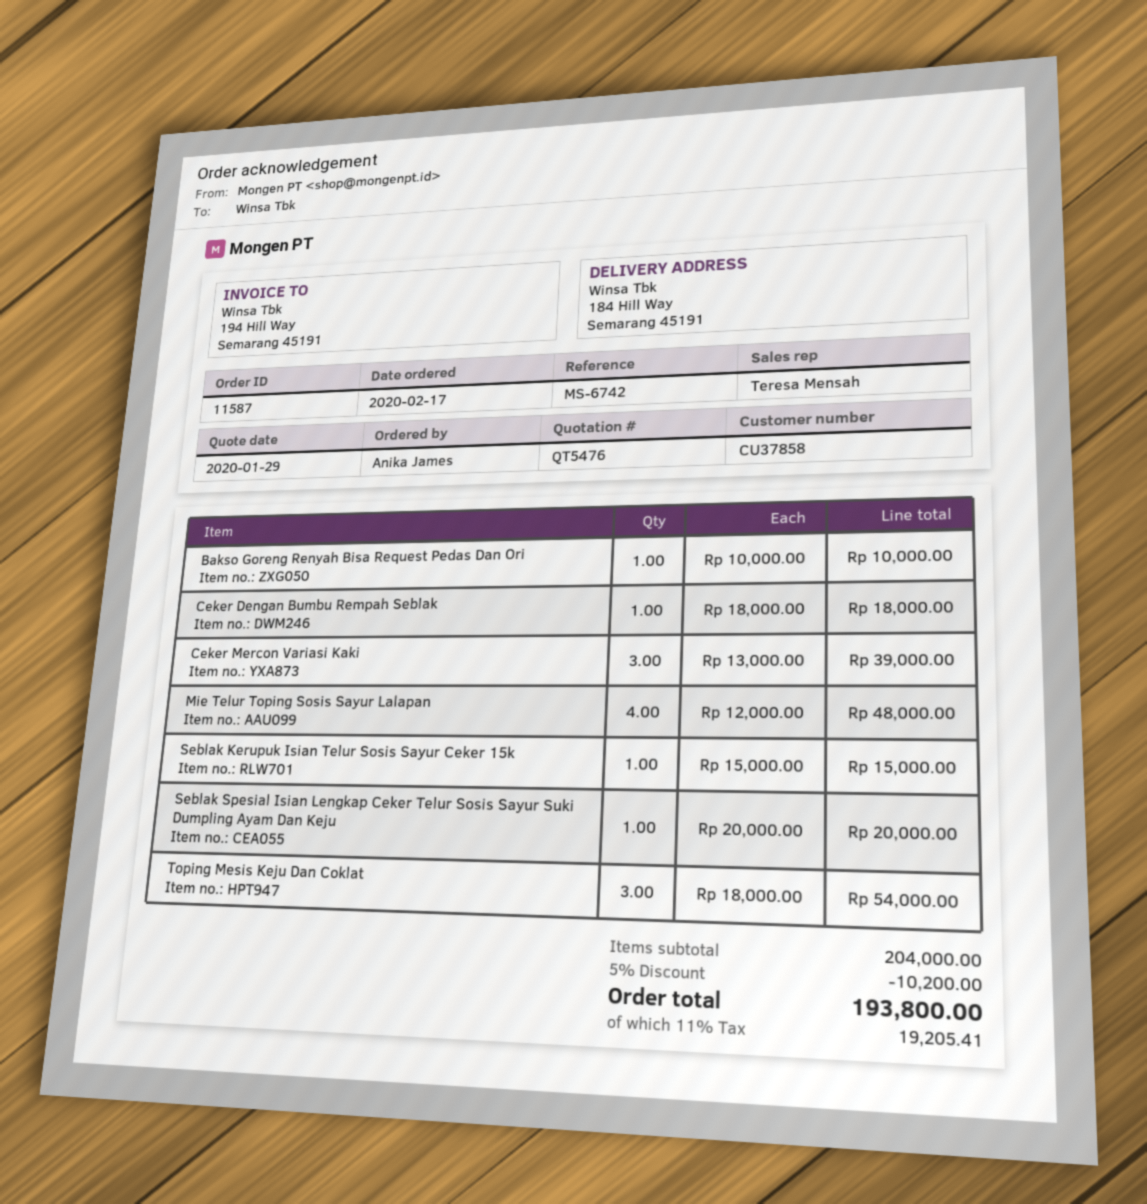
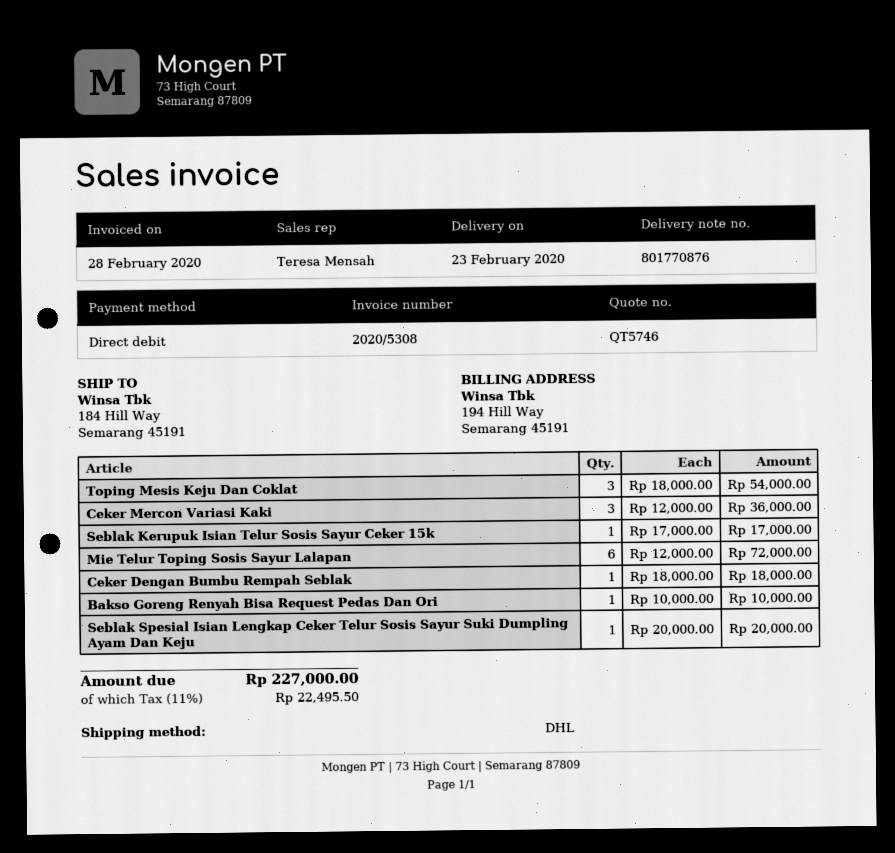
quote number: QT5476 -> QT5746
Ceker Mercon Variasi Kaki: 3 x 13000.00 = 39000.00 -> 3 x 12000.00 = 36000.00
Mie Telur Toping Sosis Sayur Lalapan: 4 x 12000.00 = 48000.00 -> 6 x 12000.00 = 72000.00
Seblak Kerupuk Isian Telur Sosis Sayur Ceker 15k: 1 x 15000.00 = 15000.00 -> 1 x 17000.00 = 17000.00
discount: 5% = 10200.00 -> none
tax: 11% = 19205.41 -> 11% = 22495.50
total: 193800.00 -> 227000.00

